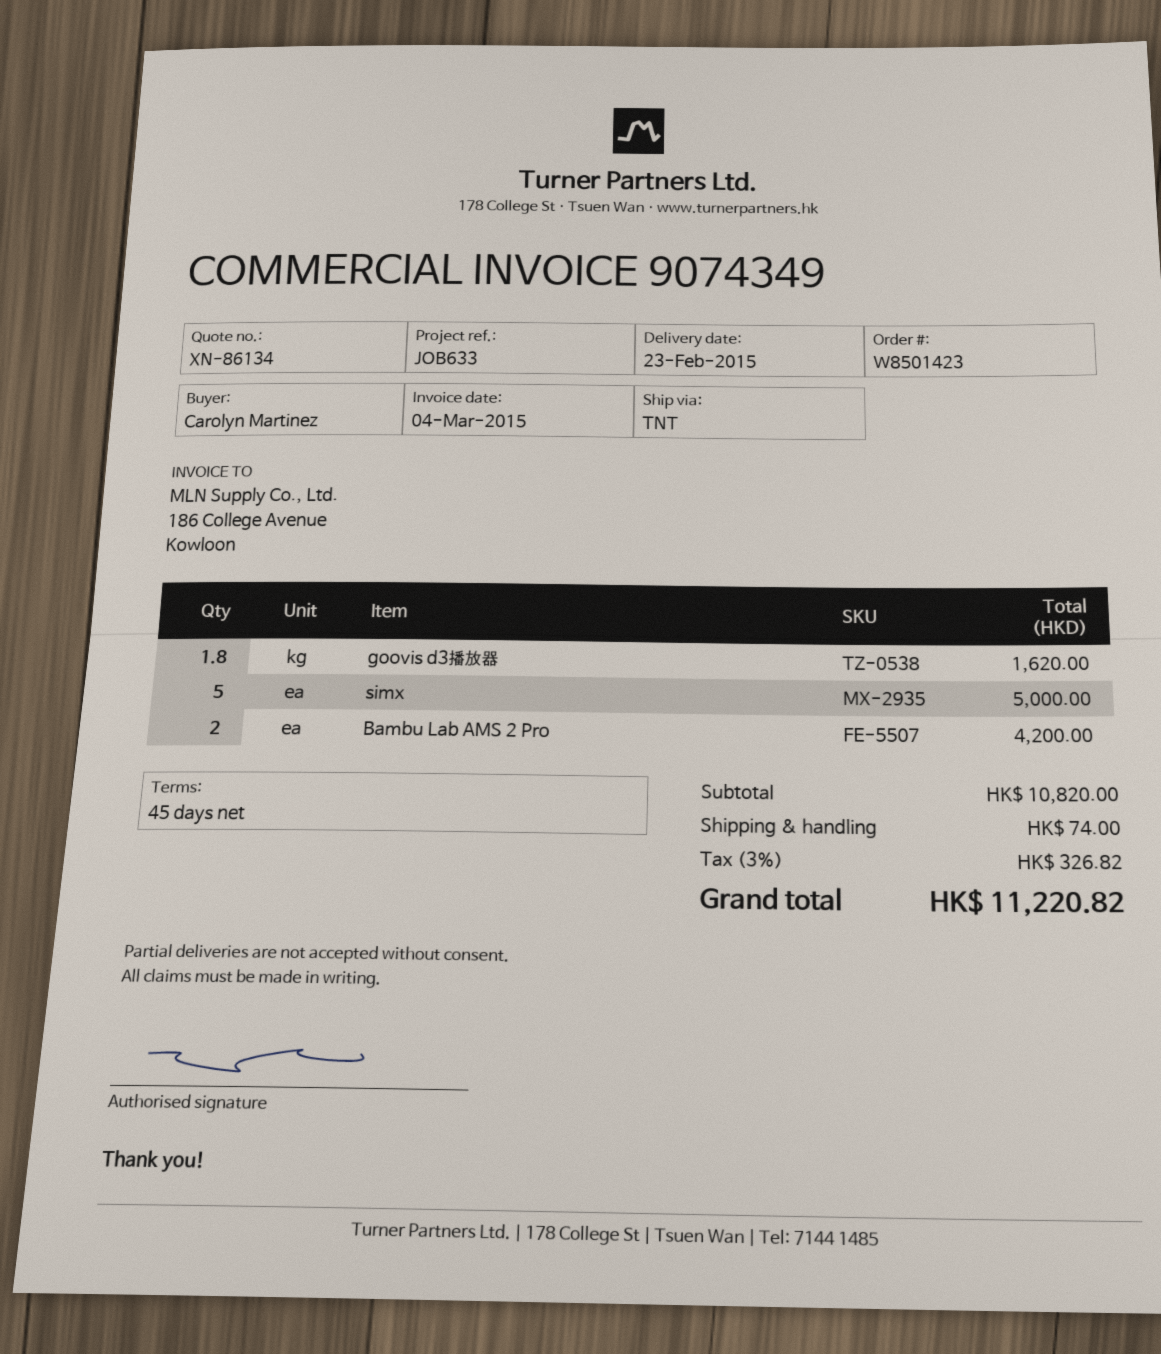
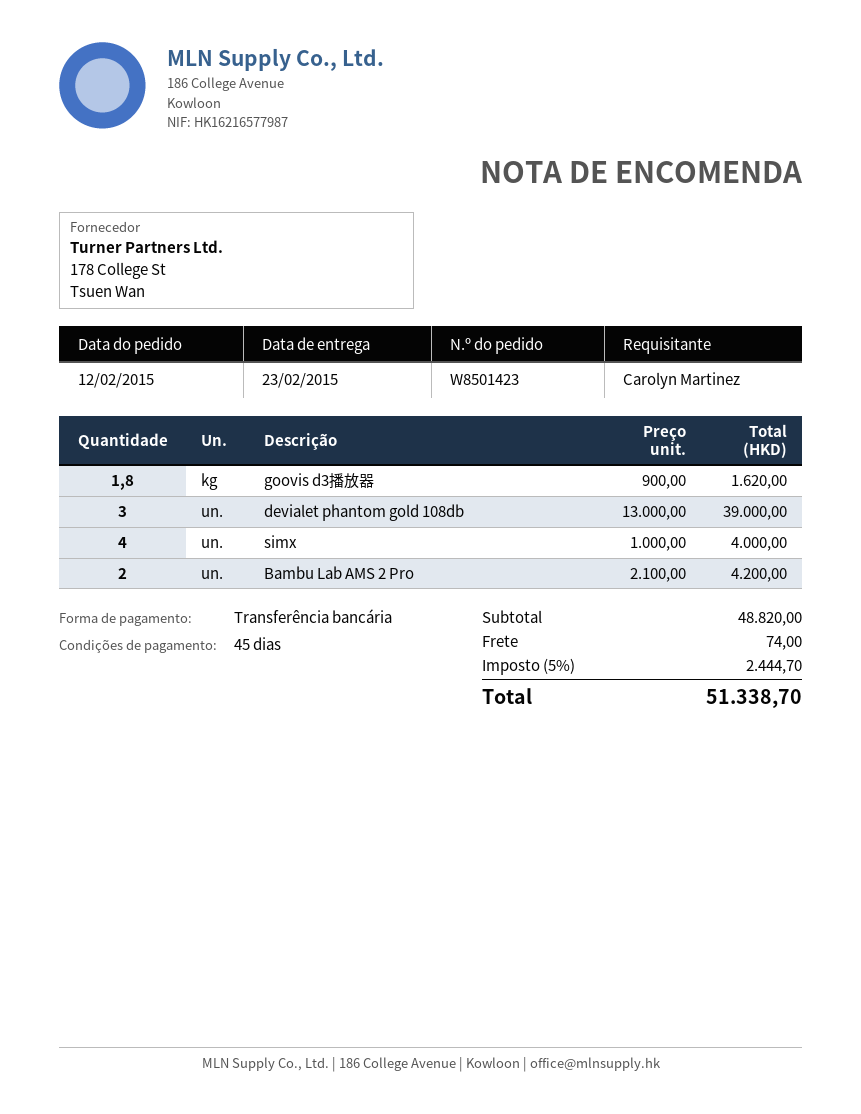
simx: 5 for 5000.00 -> 4 for 4000.00
devialet phantom gold 108db: none -> 3 for 39000.00
subtotal: 10820.00 -> 48820.00
tax: 3% = 326.82 -> 5% = 2444.70
total: 11220.82 -> 51338.70

